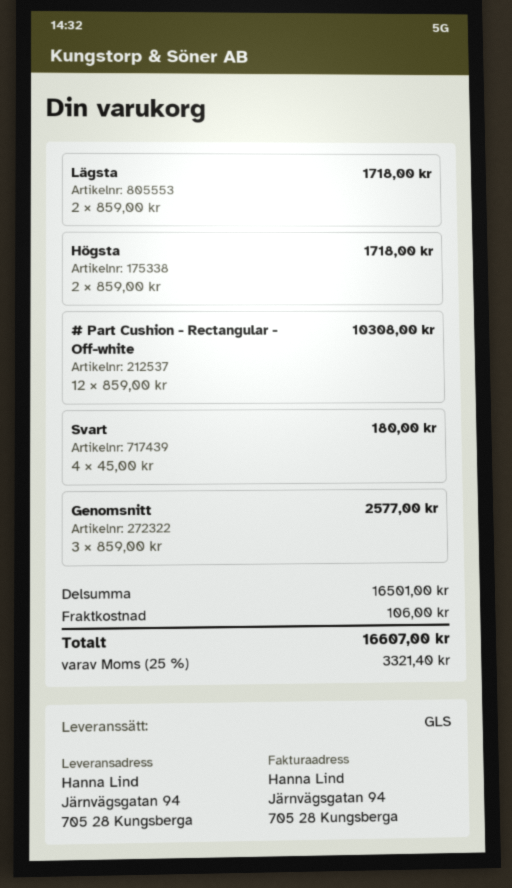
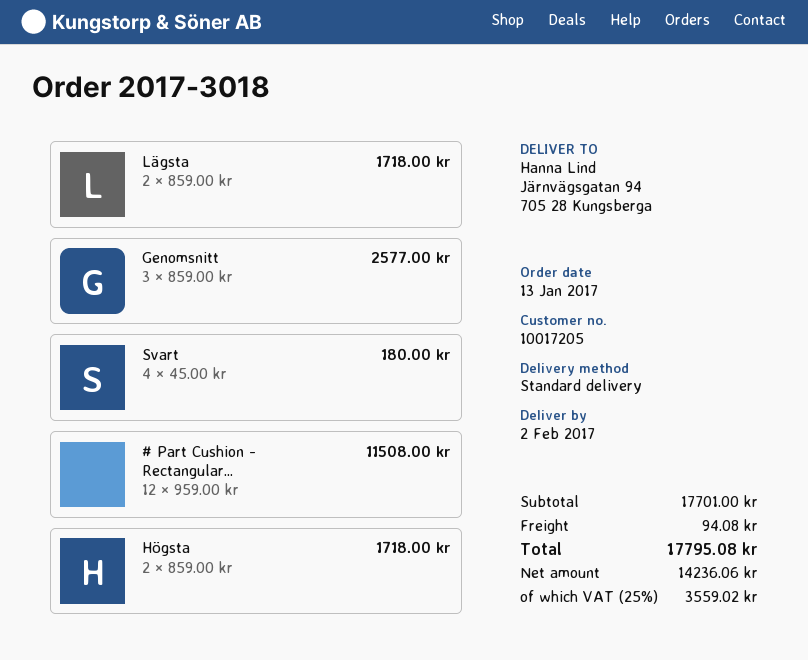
shipping method: GLS -> standard
# Part Cushion - Rectangular - Off-white: 12 x 859.00 = 10308.00 -> 12 x 959.00 = 11508.00
subtotal: 16501.00 -> 17701.00
shipping: 106.00 -> 94.08
tax: 25% = 3321.40 -> 25% = 3559.02
total: 16607.00 -> 17795.08

